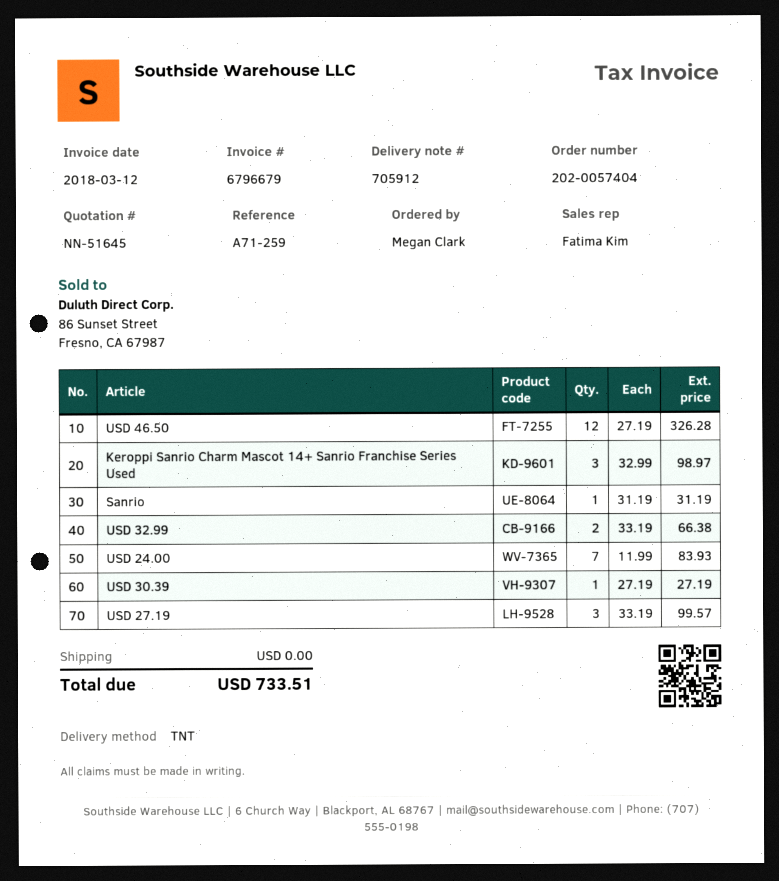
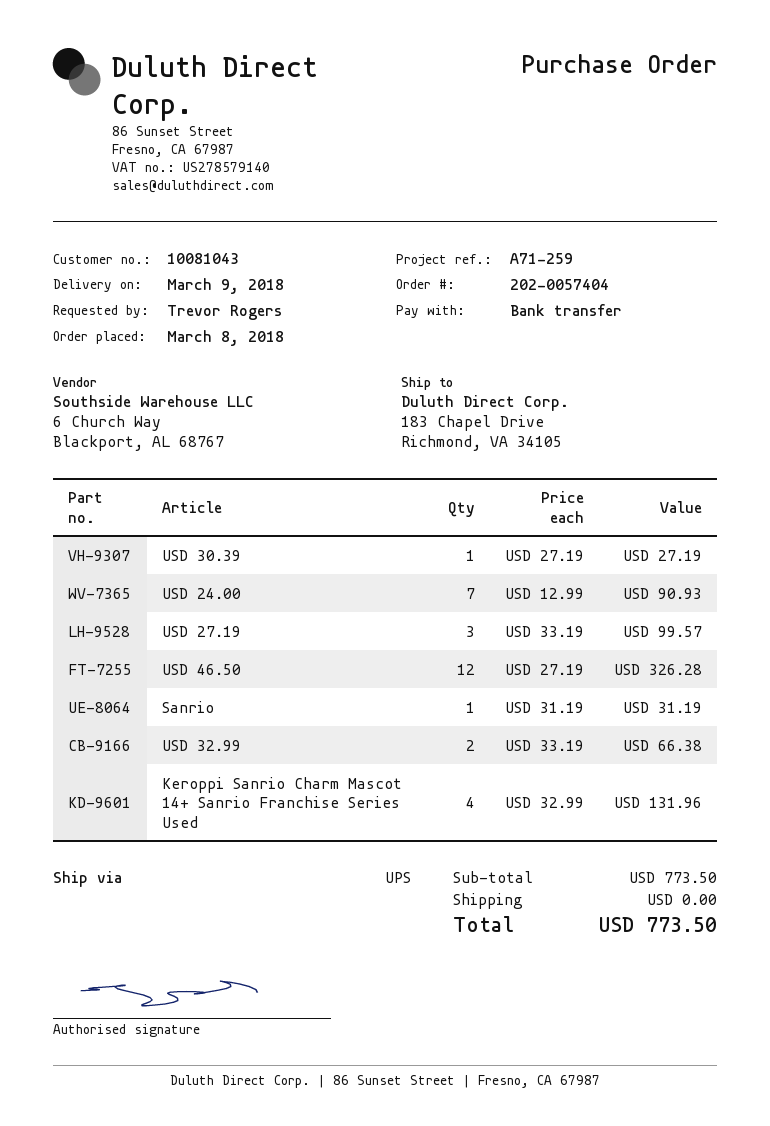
ordered by: Megan Clark -> Trevor Rogers
shipping method: TNT -> UPS
Keroppi Sanrio Charm Mascot 14+ Sanrio Franchise Series Used: 3 x 32.99 = 98.97 -> 4 x 32.99 = 131.96
USD 24.00: 7 x 11.99 = 83.93 -> 7 x 12.99 = 90.93
total: 733.51 -> 773.50

